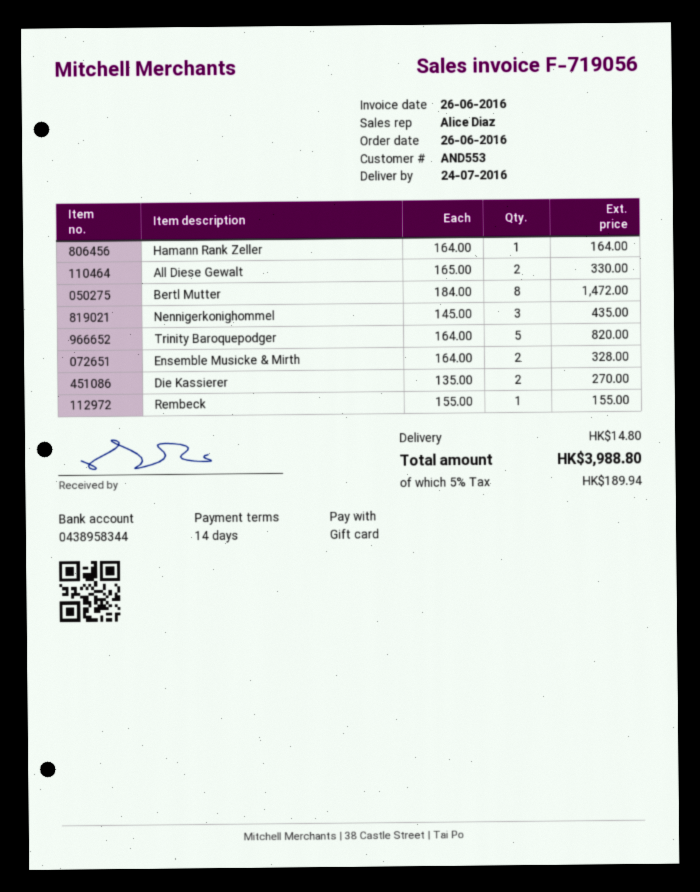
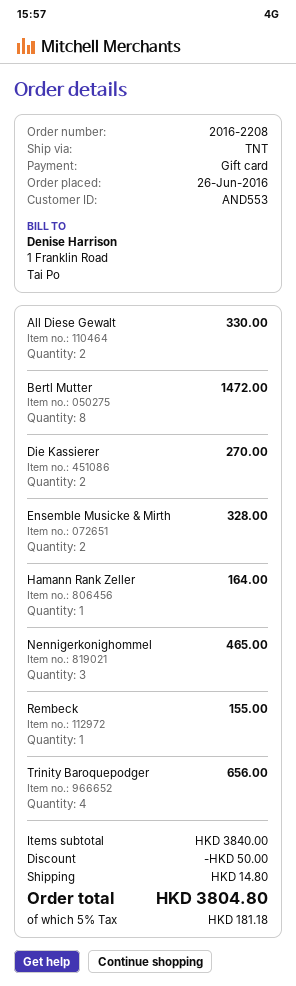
Nennigerkonighommel: 3 for 435.00 -> 3 for 465.00
Trinity Baroquepodger: 5 for 820.00 -> 4 for 656.00
discount: none -> 50.00
tax: 5% = 189.94 -> 5% = 181.18
total: 3988.80 -> 3804.80

